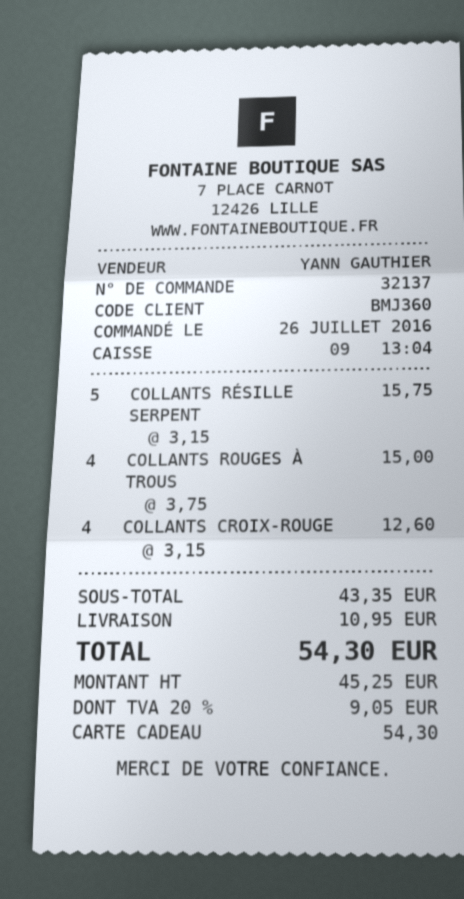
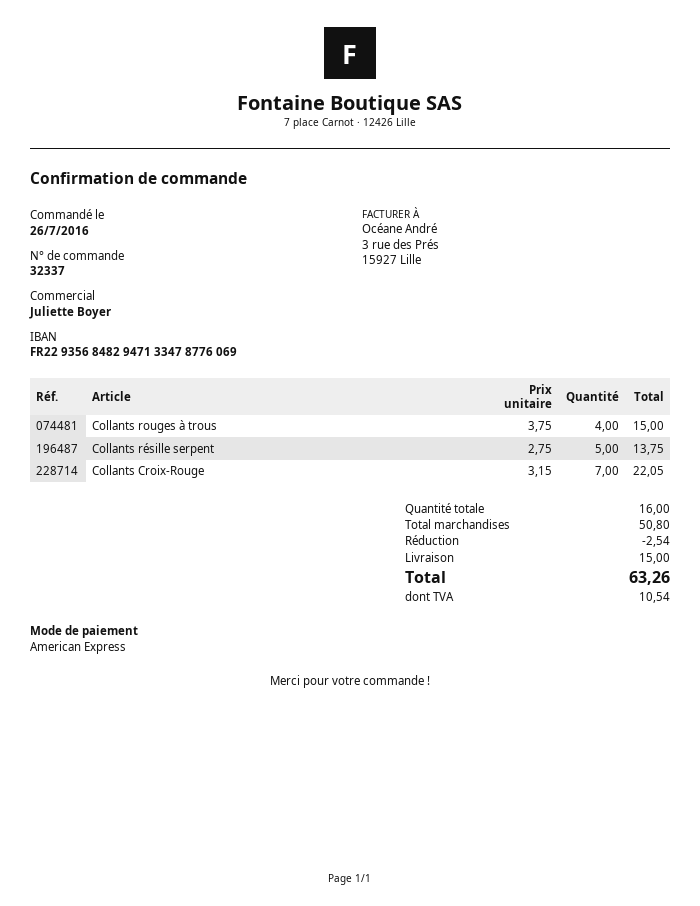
order number: 32137 -> 32337
sales rep: YANN GAUTHIER -> Juliette Boyer
payment method: gift card -> American Express
COLLANTS RÉSILLE SERPENT: 5 x 3.15 = 15.75 -> 5 x 2.75 = 13.75
COLLANTS CROIX-ROUGE: 4 x 3.15 = 12.60 -> 7 x 3.15 = 22.05
subtotal: 43.35 -> 50.80
discount: none -> 2.54
shipping: 10.95 -> 15.00
tax: 9.05 -> 10.54
total: 54.30 -> 63.26

